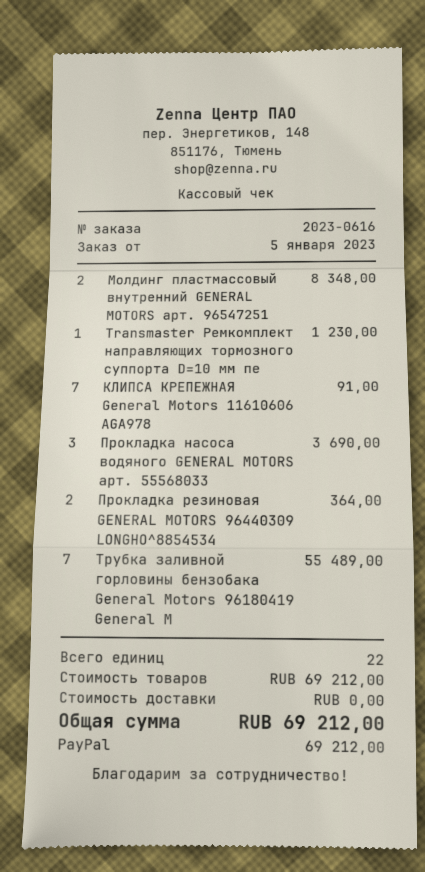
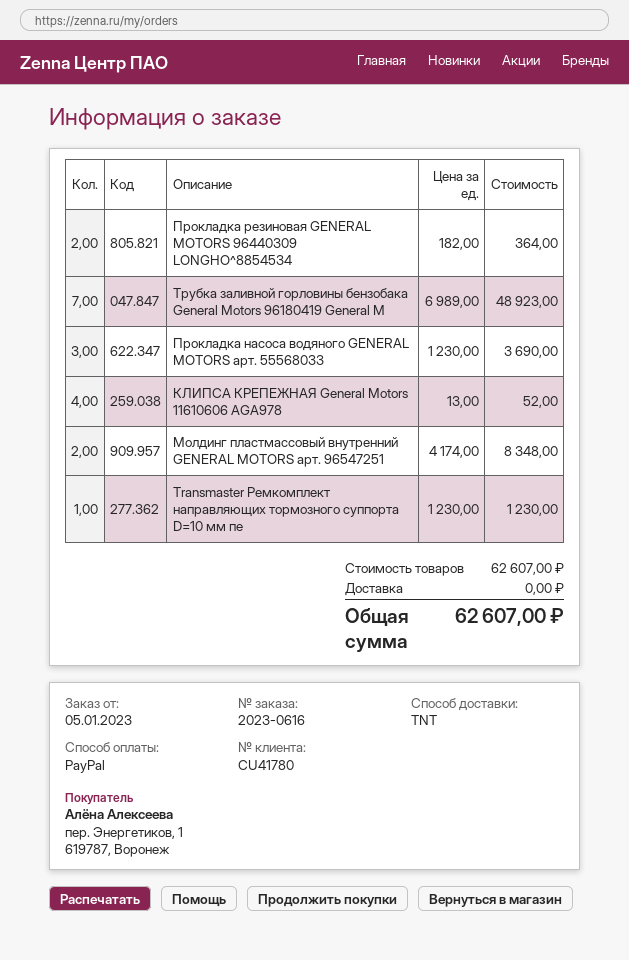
КЛИПСА КРЕПЕЖНАЯ General Motors 11610606 AGA978: 7 for 91.00 -> 4 for 52.00
Трубка заливной горловины бензобака General Motors 96180419 General M: 7 for 55489.00 -> 7 for 48923.00
subtotal: 69212.00 -> 62607.00
total: 69212.00 -> 62607.00

